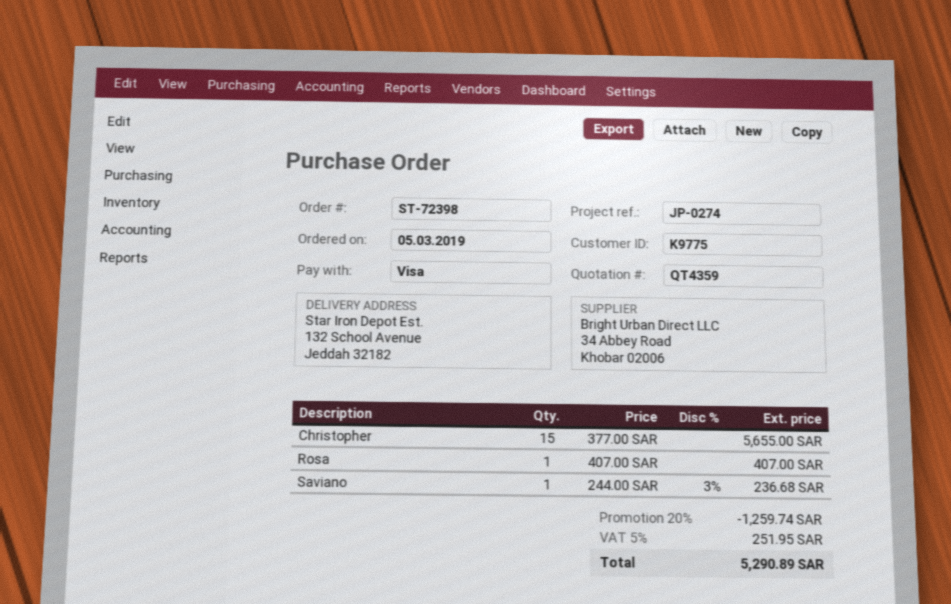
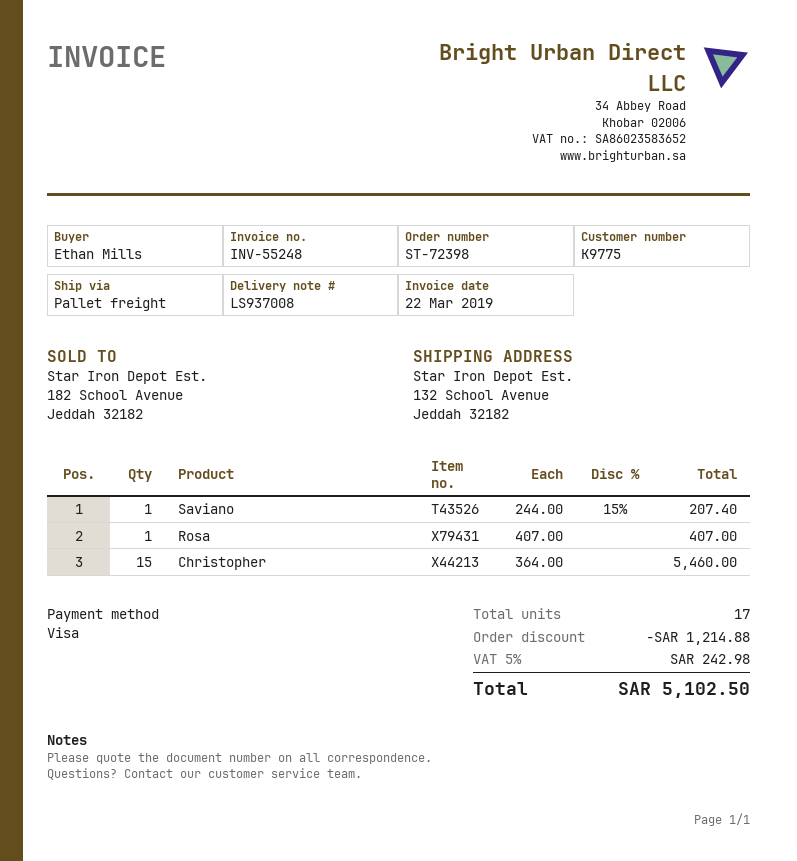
Christopher: 15 x 377.00 = 5655.00 -> 15 x 364.00 = 5460.00
Saviano: 1 x 244.00 - 3% = 236.68 -> 1 x 244.00 - 15% = 207.40
discount: 1259.74 -> 1214.88
tax: 5% = 251.95 -> 5% = 242.98
total: 5290.89 -> 5102.50

